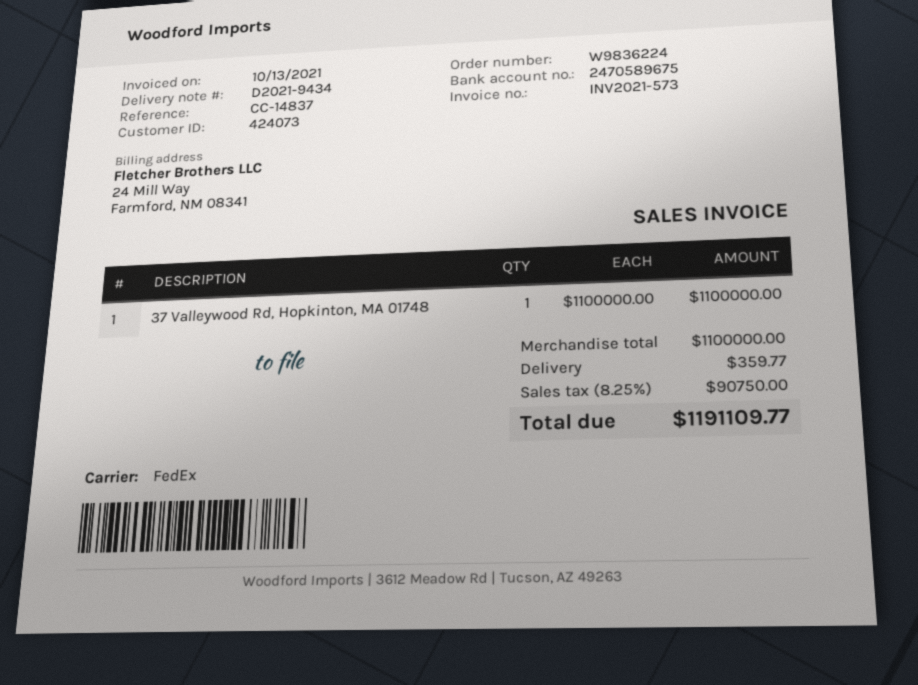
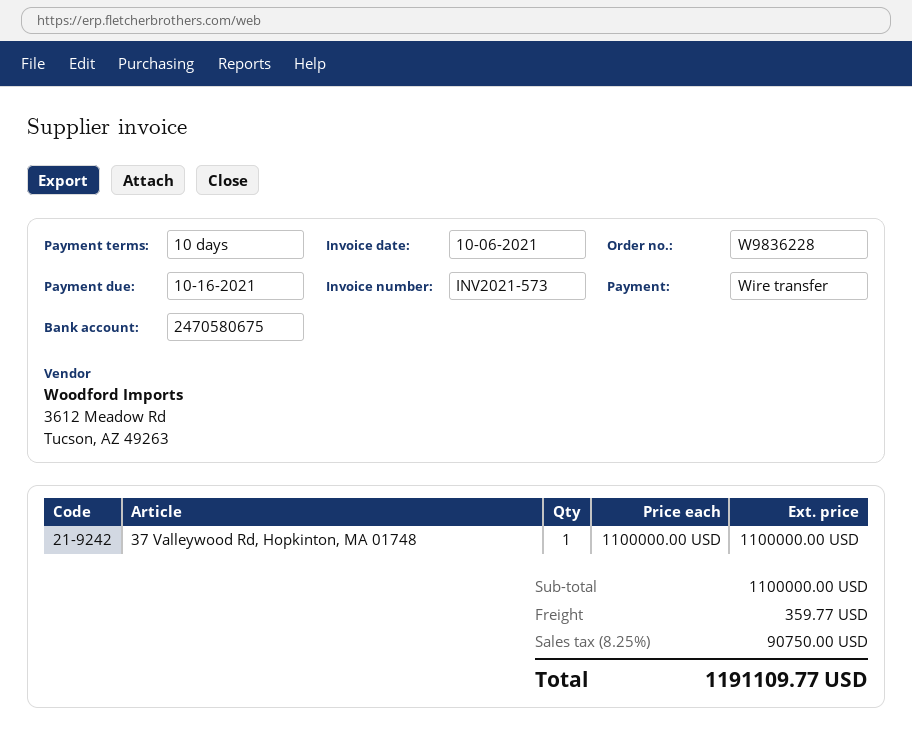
order number: W9836224 -> W9836228
invoice date: 2021-10-13 -> 2021-10-06
bank account: 2470589675 -> 2470580675

